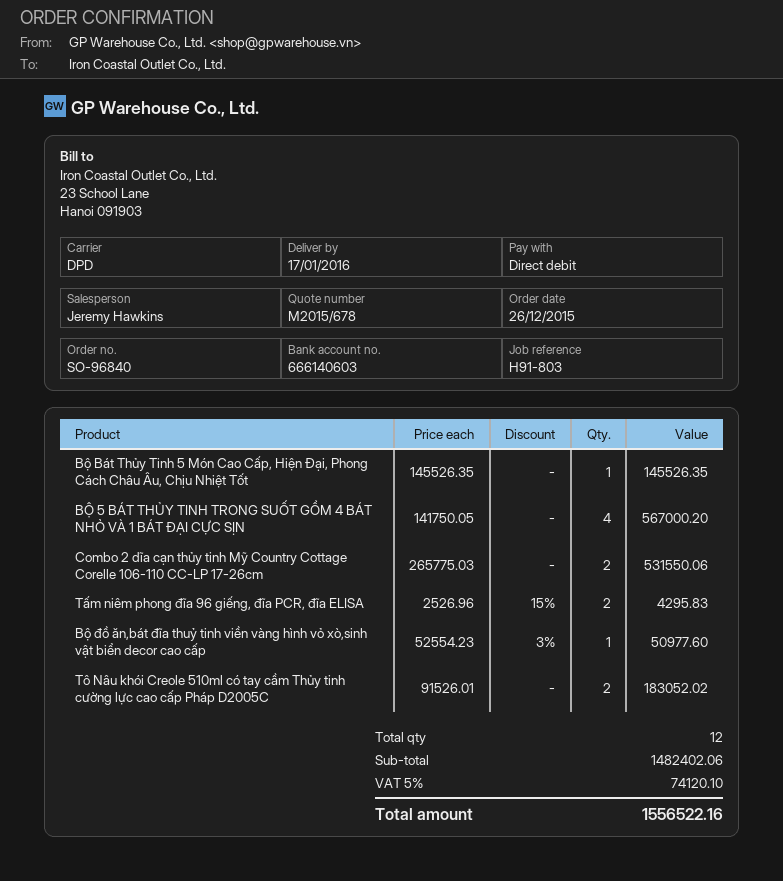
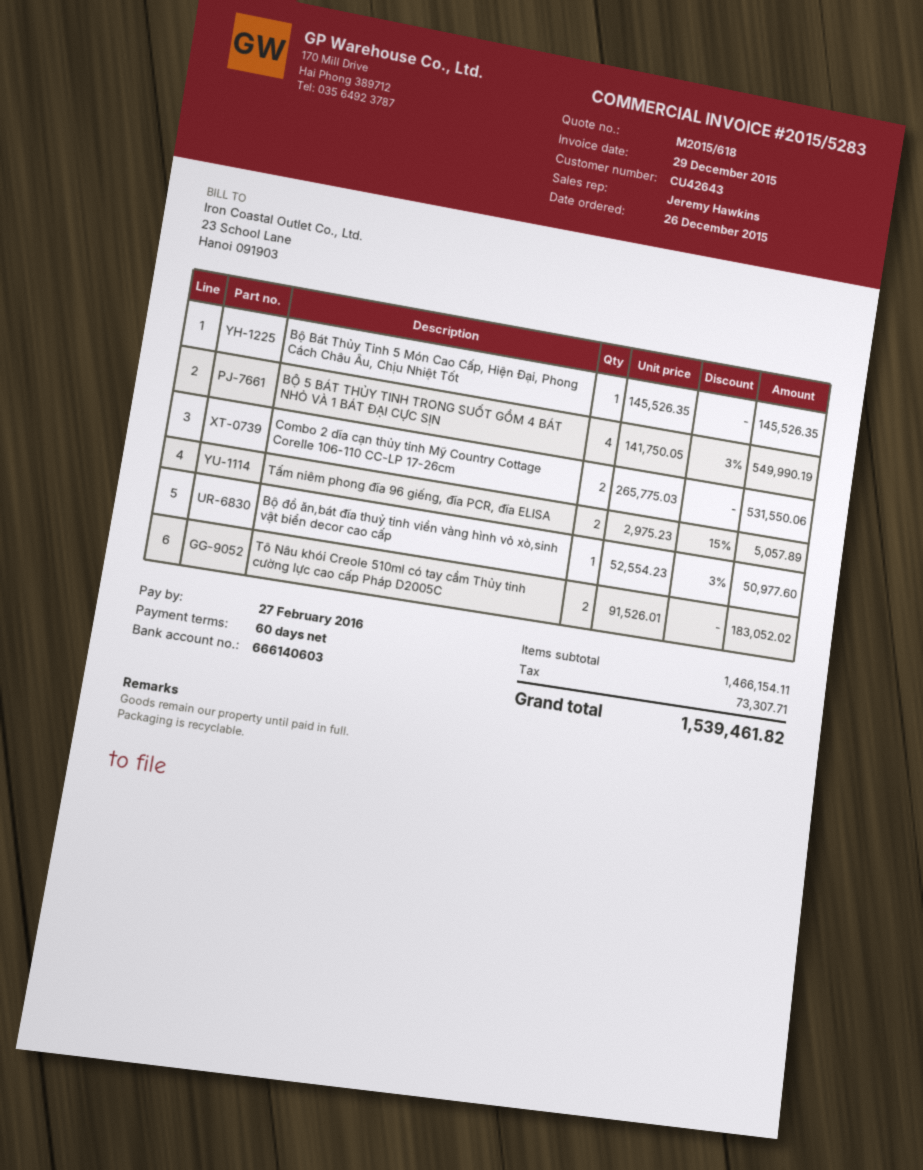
quote number: M2015/678 -> M2015/618
BỘ 5 BÁT THỦY TINH TRONG SUỐT GỒM 4 BÁT NHỎ VÀ 1 BÁT ĐẠI CỰC SỊN: 4 x 141750.05 = 567000.20 -> 4 x 141750.05 - 3% = 549990.19
Tấm niêm phong đĩa 96 giếng, đĩa PCR, đĩa ELISA: 2 x 2526.96 - 15% = 4295.83 -> 2 x 2975.23 - 15% = 5057.89
subtotal: 1482402.06 -> 1466154.11
tax: 74120.10 -> 73307.71
total: 1556522.16 -> 1539461.82

